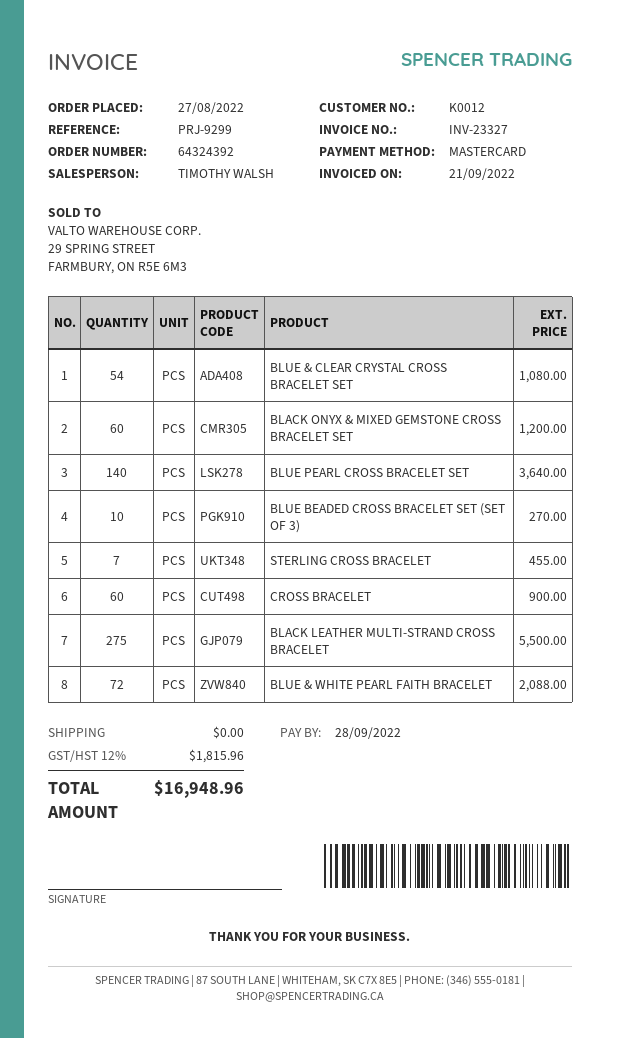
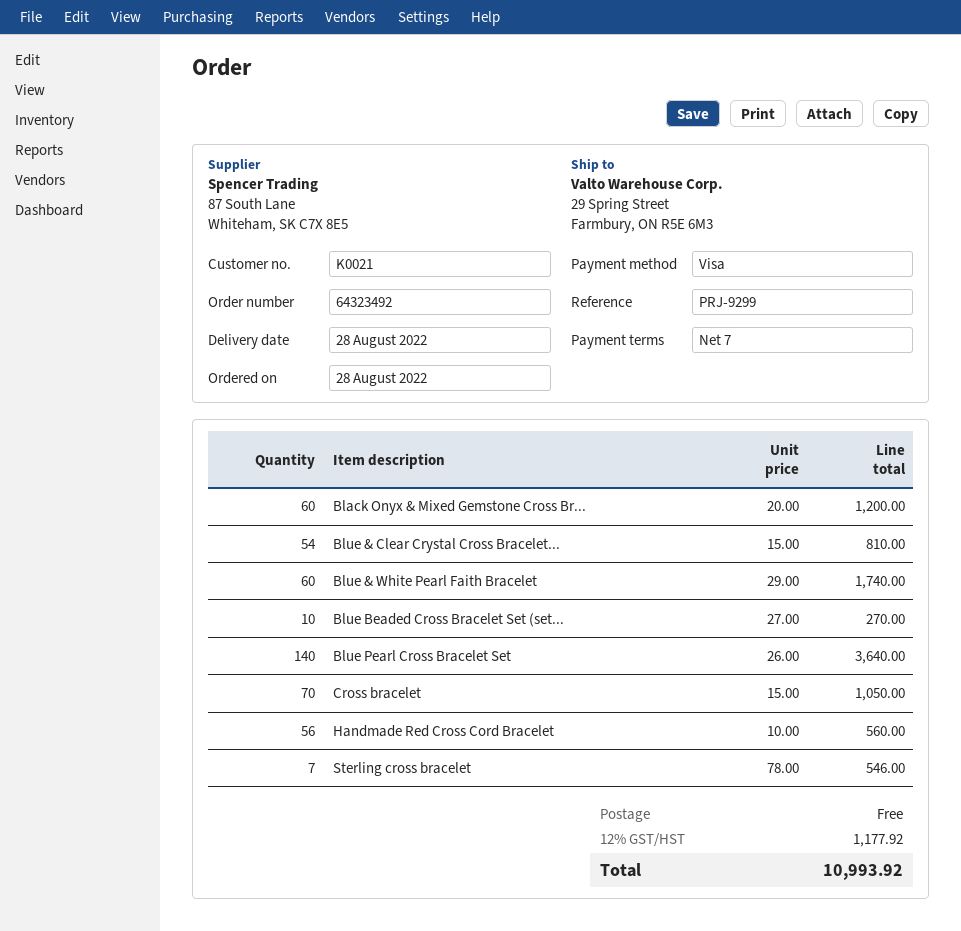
order number: 64324392 -> 64323492
order date: 2022-08-27 -> 2022-08-28
customer number: K0012 -> K0021
payment method: Mastercard -> Visa
BLUE & CLEAR CRYSTAL CROSS BRACELET SET: 54 for 1080.00 -> 54 for 810.00
STERLING CROSS BRACELET: 7 for 455.00 -> 7 for 546.00
CROSS BRACELET: 60 for 900.00 -> 70 for 1050.00
BLACK LEATHER MULTI-STRAND CROSS BRACELET: 275 for 5500.00 -> none
BLUE & WHITE PEARL FAITH BRACELET: 72 for 2088.00 -> 60 for 1740.00
Handmade Red Cross Cord Bracelet: none -> 56 for 560.00
tax: 12% = 1815.96 -> 12% = 1177.92
total: 16948.96 -> 10993.92

